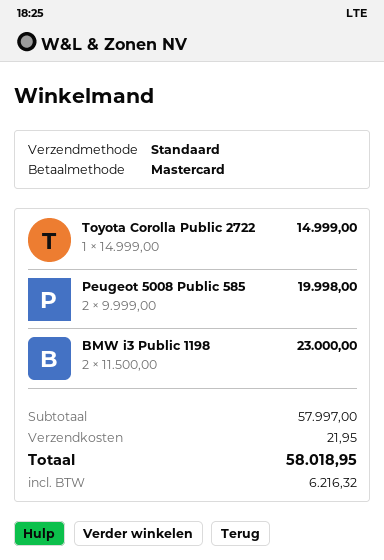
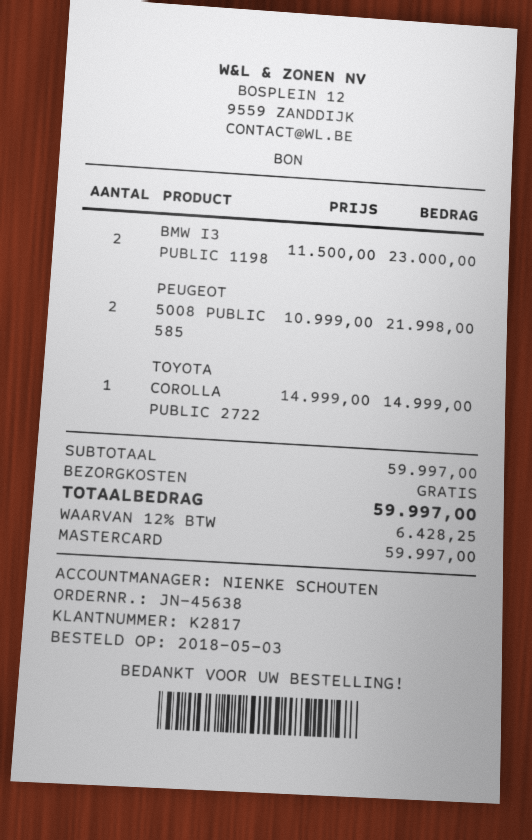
Peugeot 5008 Public 585: 2 x 9999.00 = 19998.00 -> 2 x 10999.00 = 21998.00
subtotal: 57997.00 -> 59997.00
shipping: 21.95 -> 0.00
tax: 6216.32 -> 6428.25
total: 58018.95 -> 59997.00

